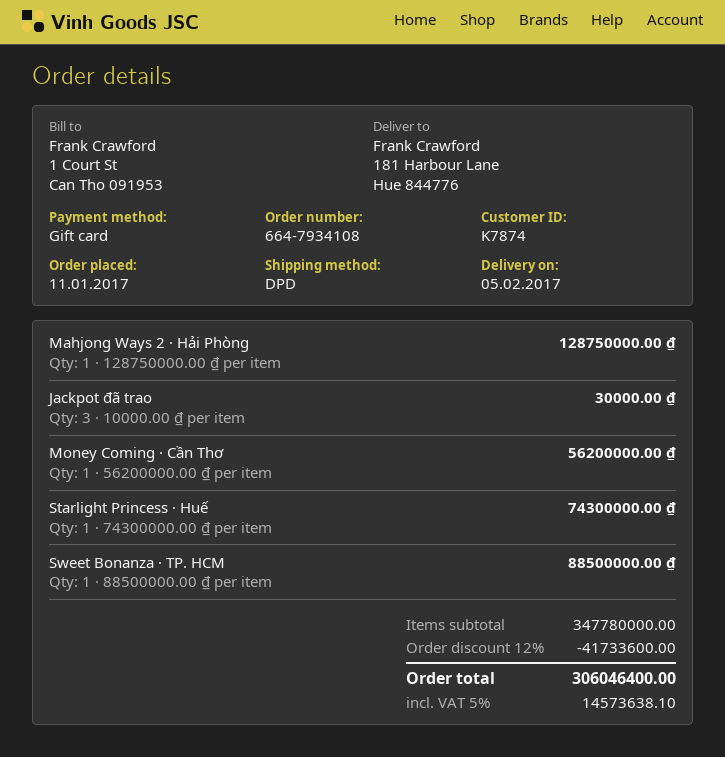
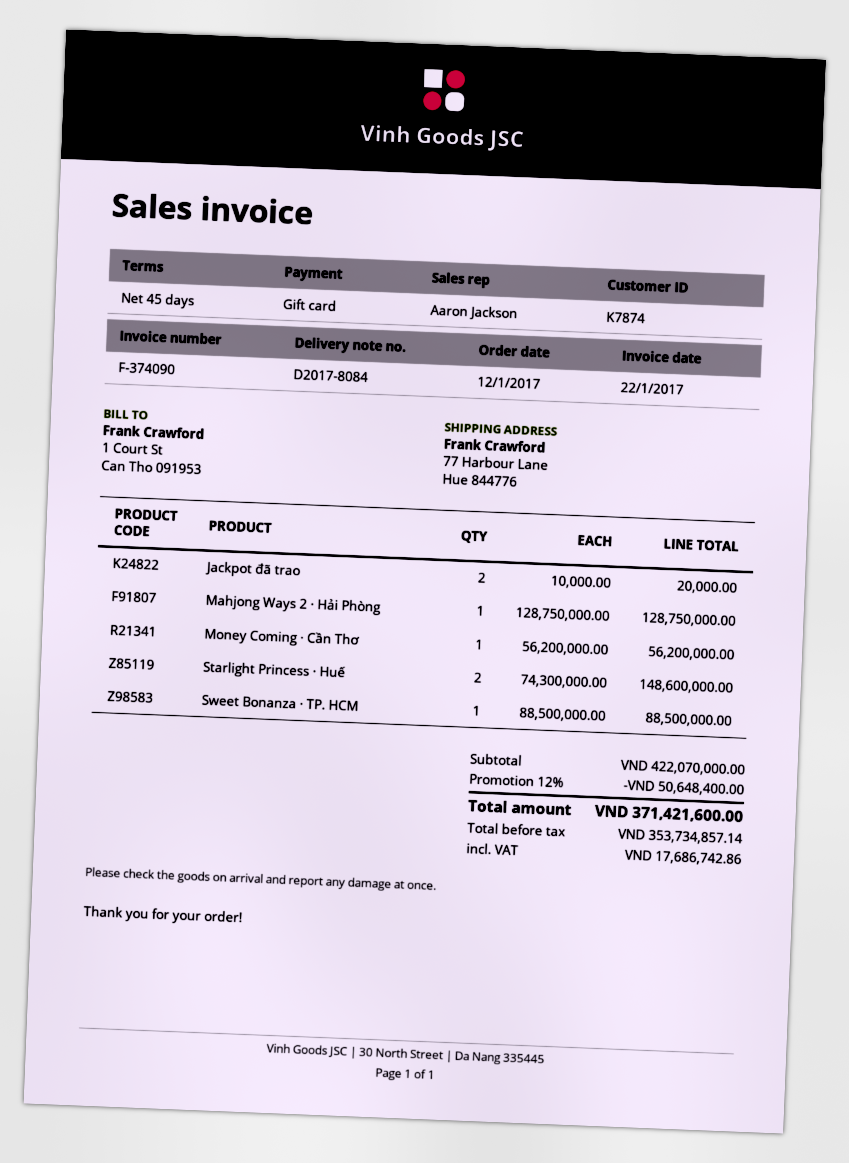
order date: 2017-01-11 -> 2017-01-12
ship to: 181 Harbour Lane, Hue 844776 -> 77 Harbour Lane, Hue 844776
Jackpot đã trao: 3 x 10000.00 = 30000.00 -> 2 x 10000.00 = 20000.00
Starlight Princess · Huế: 1 x 74300000.00 = 74300000.00 -> 2 x 74300000.00 = 148600000.00
subtotal: 347780000.00 -> 422070000.00
discount: 12% = 41733600.00 -> 12% = 50648400.00
tax: 14573638.10 -> 17686742.86
total: 306046400.00 -> 371421600.00

